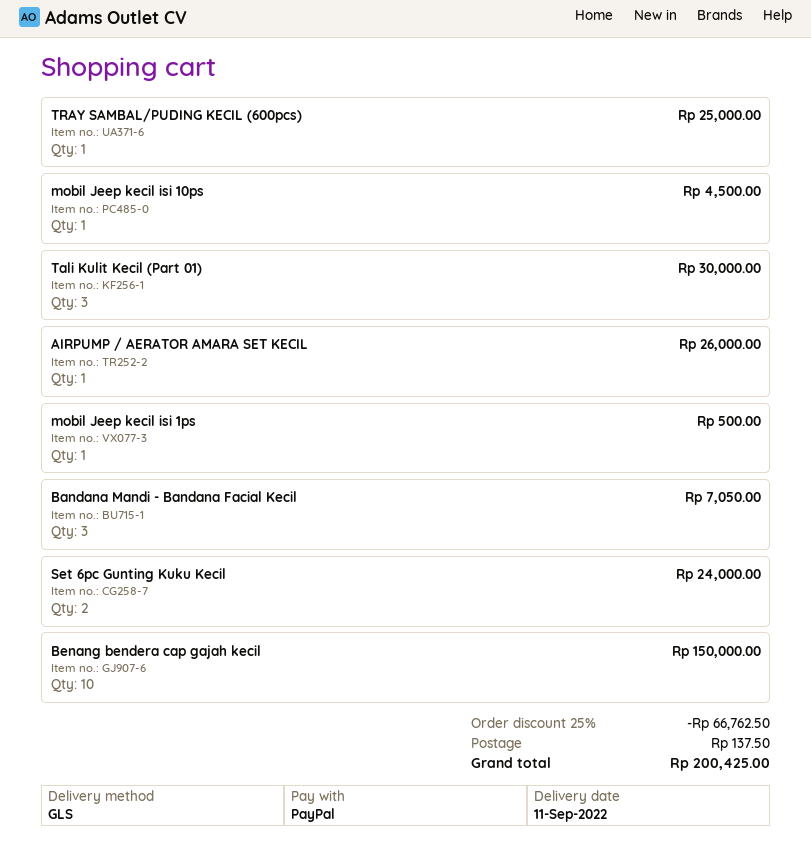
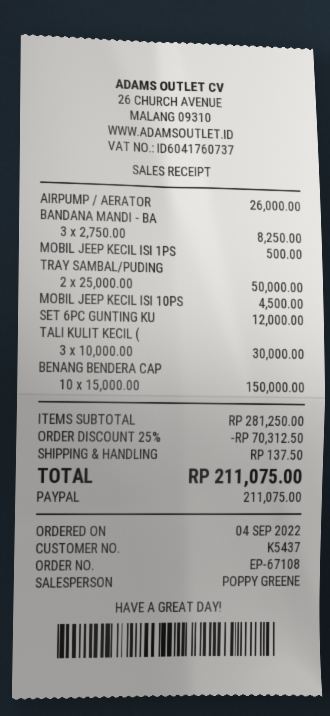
TRAY SAMBAL/PUDING KECIL (600pcs): 1 for 25000.00 -> 2 for 50000.00
Bandana Mandi - Bandana Facial Kecil: 3 for 7050.00 -> 3 for 8250.00
Set 6pc Gunting Kuku Kecil: 2 for 24000.00 -> 1 for 12000.00
discount: 25% = 66762.50 -> 25% = 70312.50
total: 200425.00 -> 211075.00

